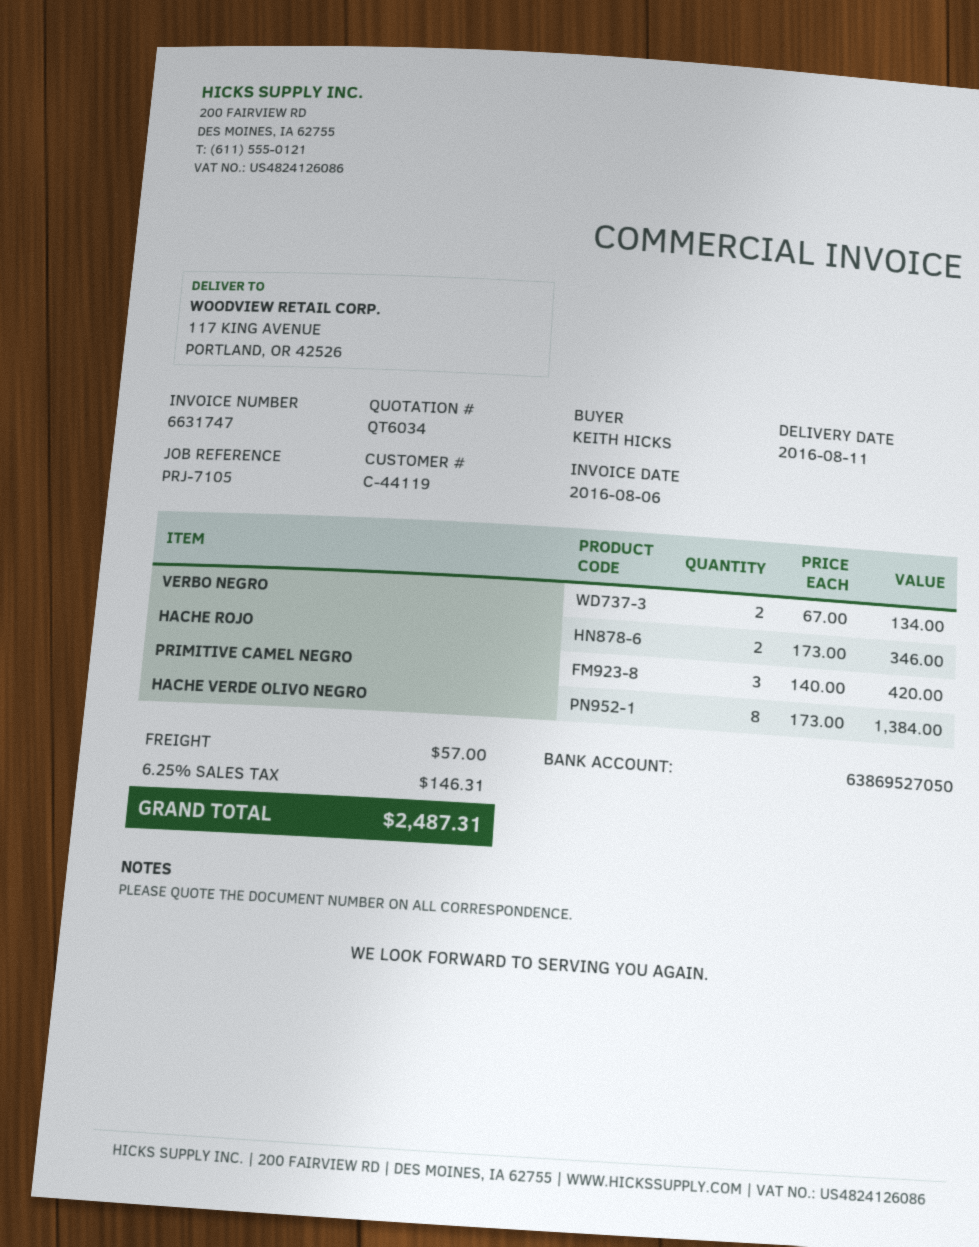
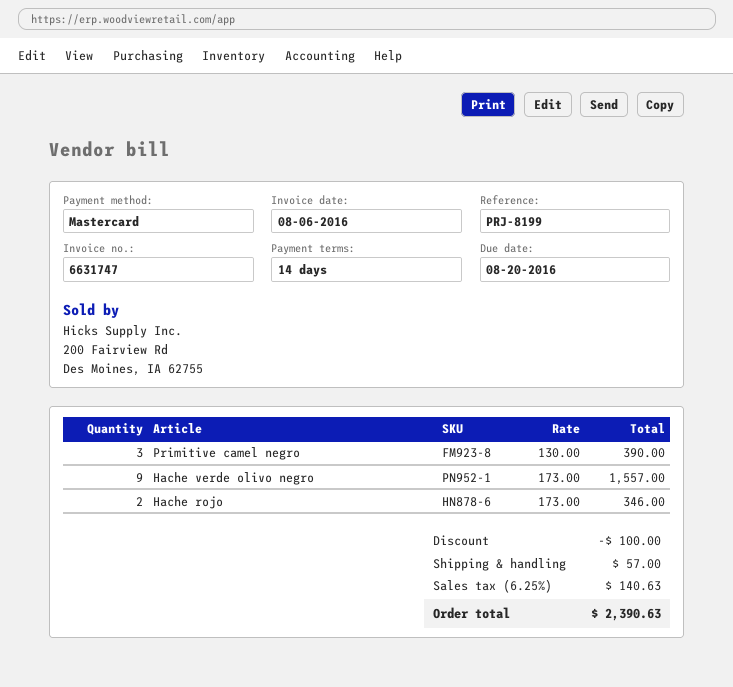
reference: PRJ-7105 -> PRJ-8199
VERBO NEGRO: 2 x 67.00 = 134.00 -> none
PRIMITIVE CAMEL NEGRO: 3 x 140.00 = 420.00 -> 3 x 130.00 = 390.00
HACHE VERDE OLIVO NEGRO: 8 x 173.00 = 1384.00 -> 9 x 173.00 = 1557.00
discount: none -> 100.00
tax: 6.25% = 146.31 -> 6.25% = 140.63
total: 2487.31 -> 2390.63

